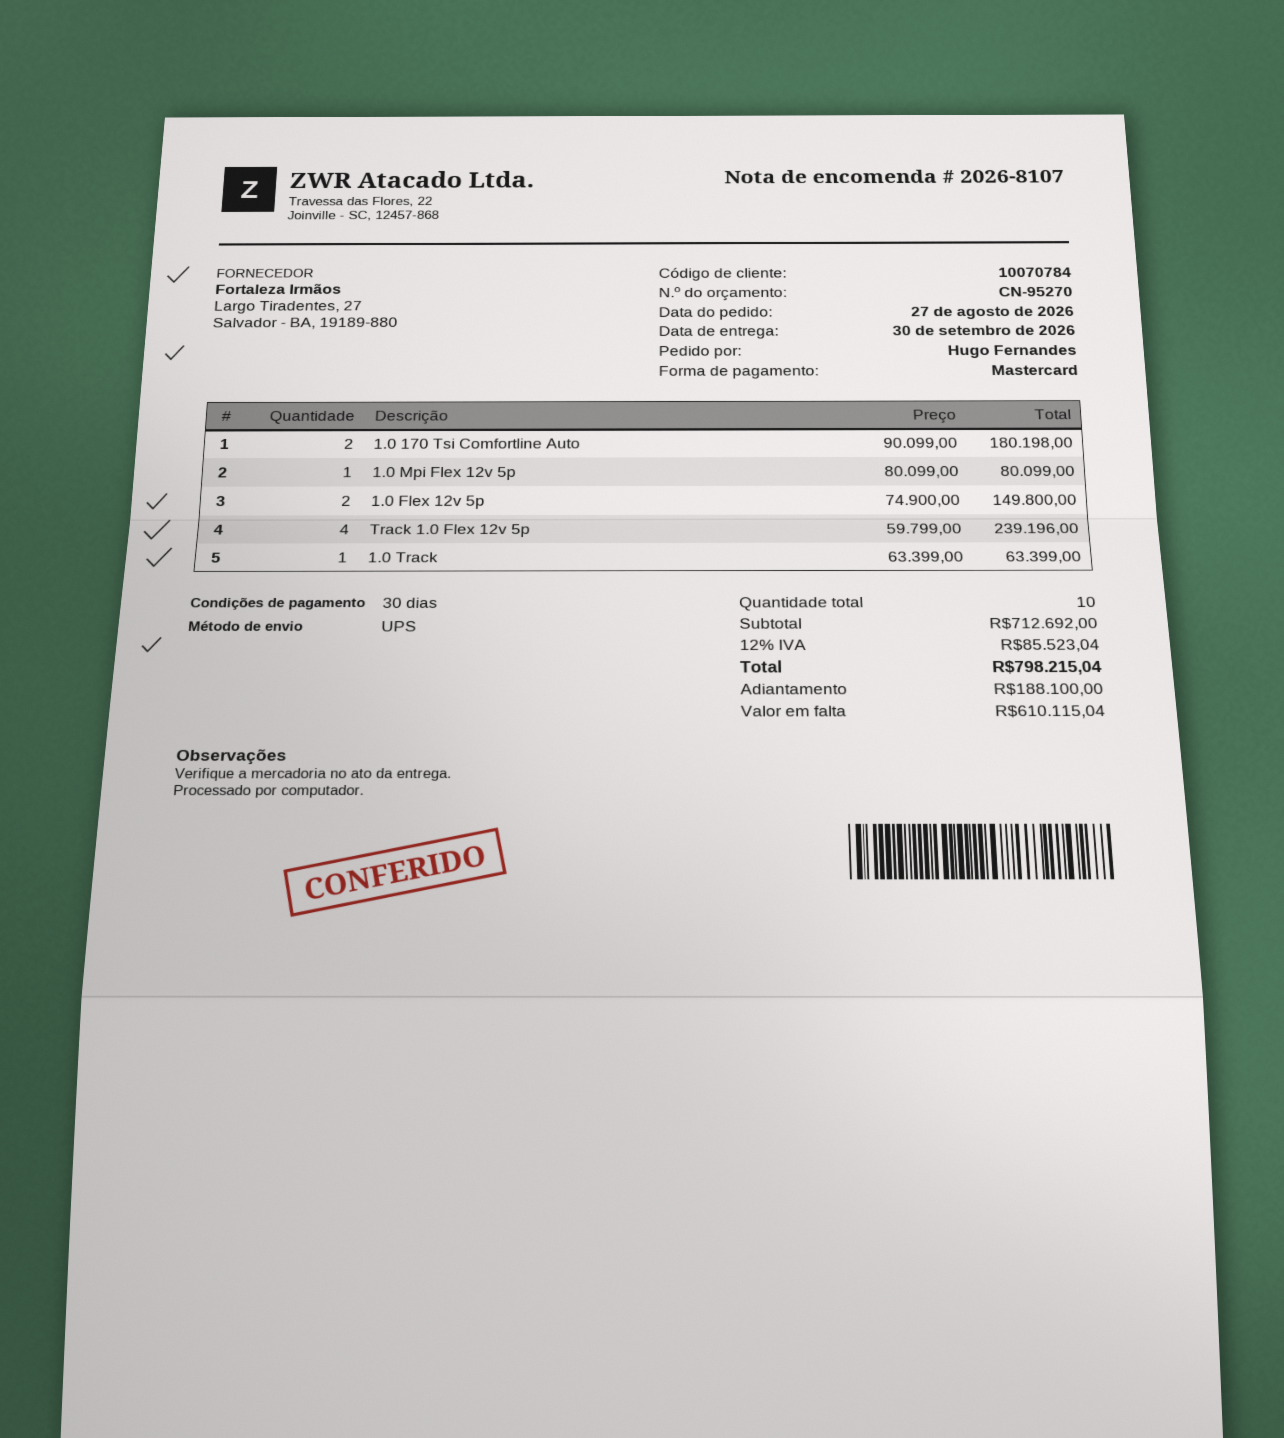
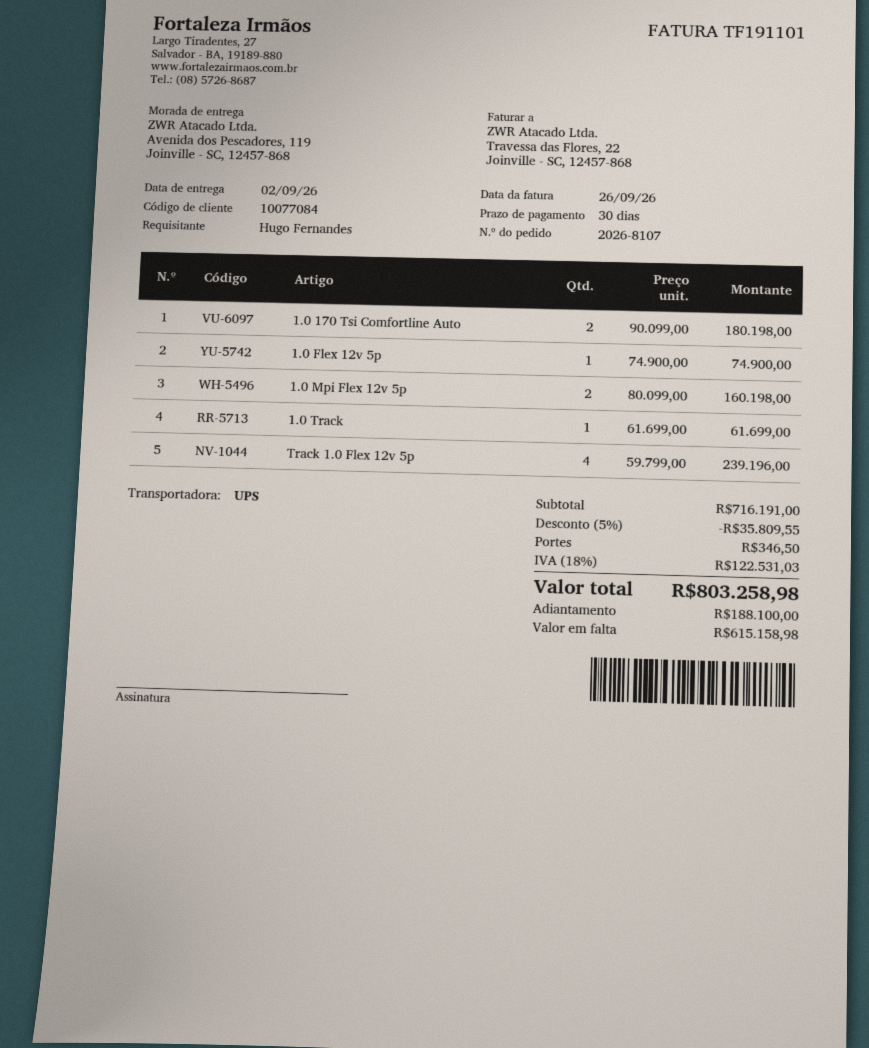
delivery date: 2026-09-30 -> 2026-09-02
customer number: 10070784 -> 10077084
1.0 Mpi Flex 12v 5p: 1 x 80099.00 = 80099.00 -> 2 x 80099.00 = 160198.00
1.0 Flex 12v 5p: 2 x 74900.00 = 149800.00 -> 1 x 74900.00 = 74900.00
1.0 Track: 1 x 63399.00 = 63399.00 -> 1 x 61699.00 = 61699.00
subtotal: 712692.00 -> 716191.00
discount: none -> 5% = 35809.55
shipping: none -> 346.50
tax: 12% = 85523.04 -> 18% = 122531.03
total: 798215.04 -> 803258.98
balance: 610115.04 -> 615158.98

